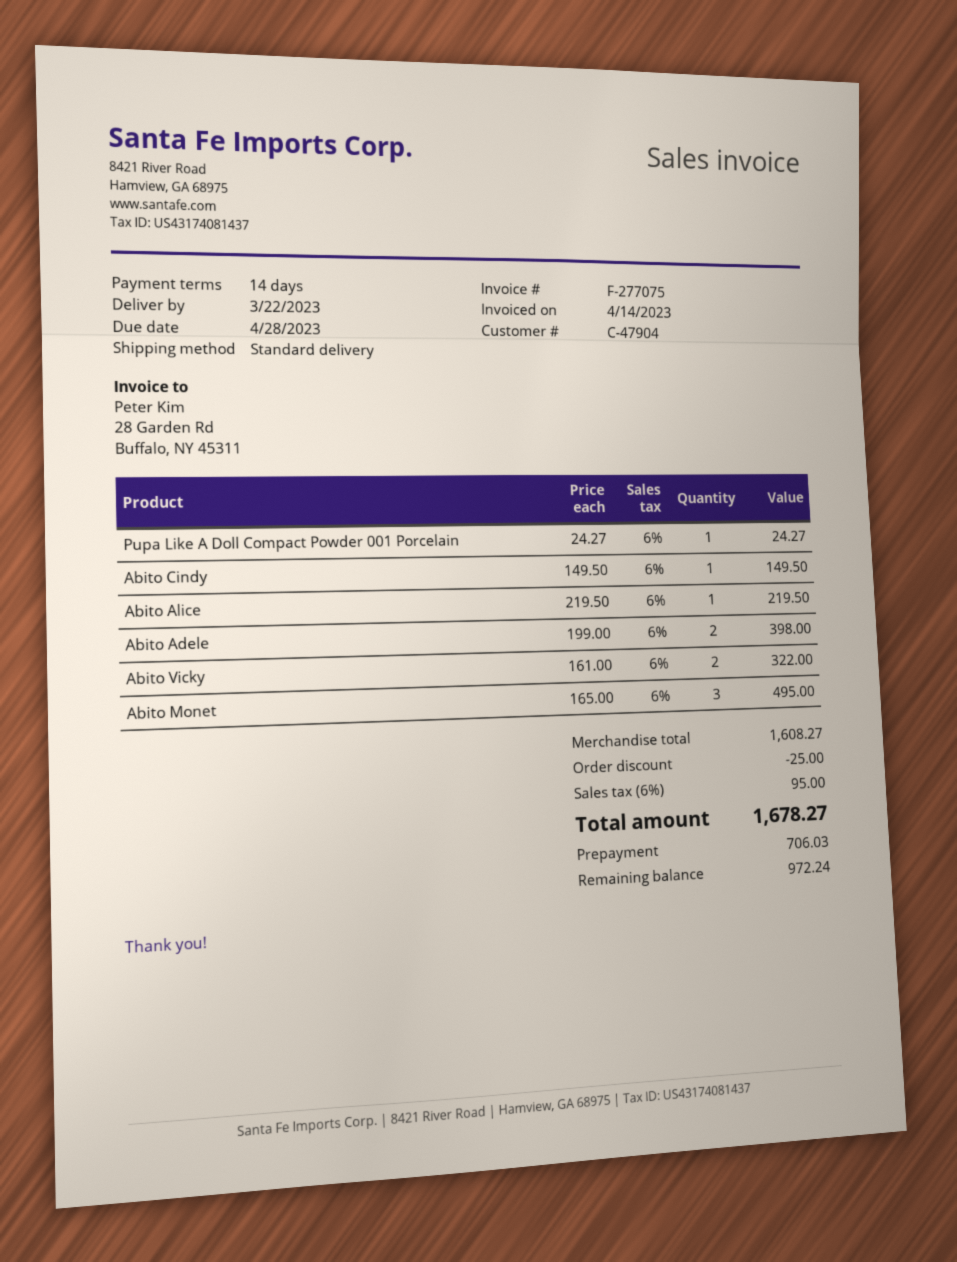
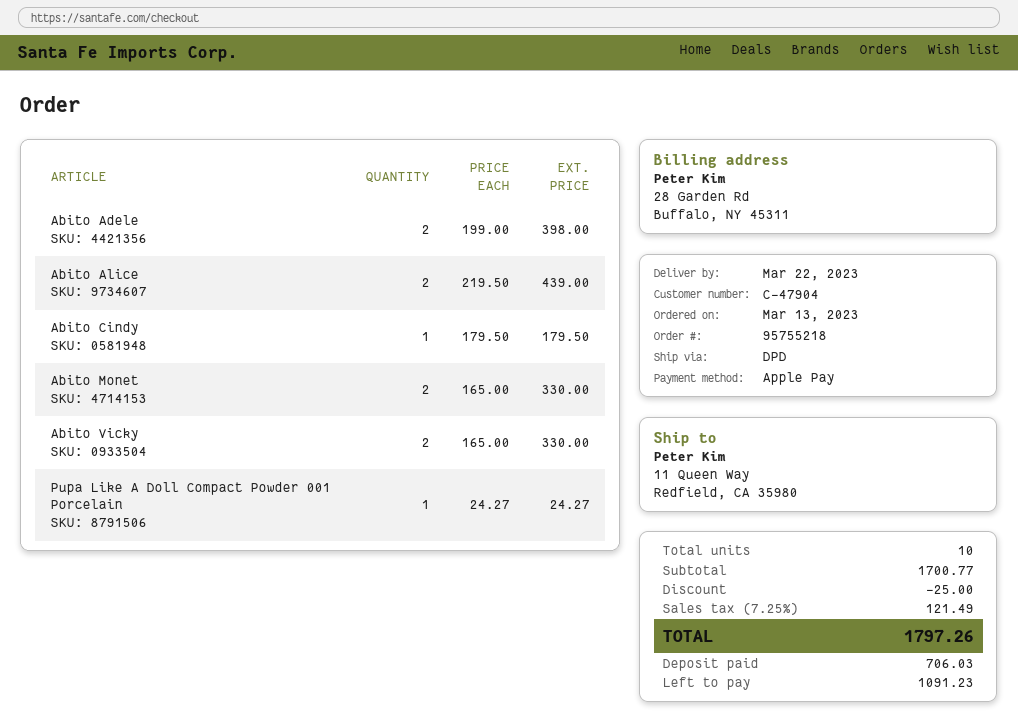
shipping method: standard -> DPD
Abito Cindy: 1 x 149.50 = 149.50 -> 1 x 179.50 = 179.50
Abito Alice: 1 x 219.50 = 219.50 -> 2 x 219.50 = 439.00
Abito Vicky: 2 x 161.00 = 322.00 -> 2 x 165.00 = 330.00
Abito Monet: 3 x 165.00 = 495.00 -> 2 x 165.00 = 330.00
subtotal: 1608.27 -> 1700.77
tax: 6% = 95.00 -> 7.25% = 121.49
total: 1678.27 -> 1797.26
balance: 972.24 -> 1091.23

